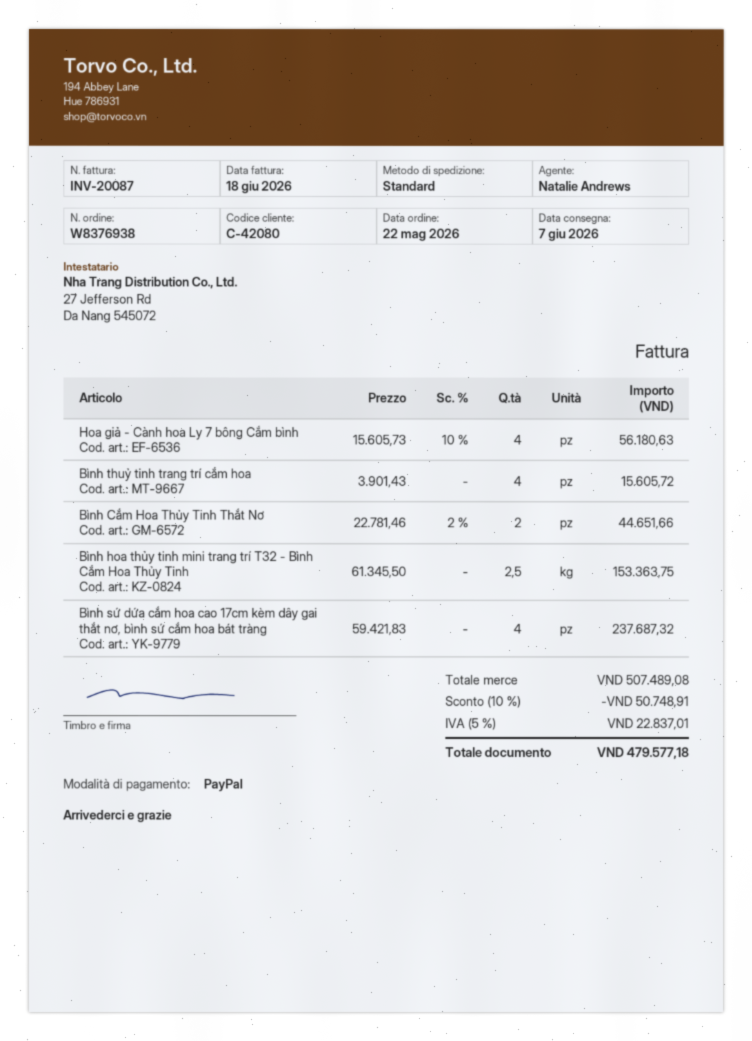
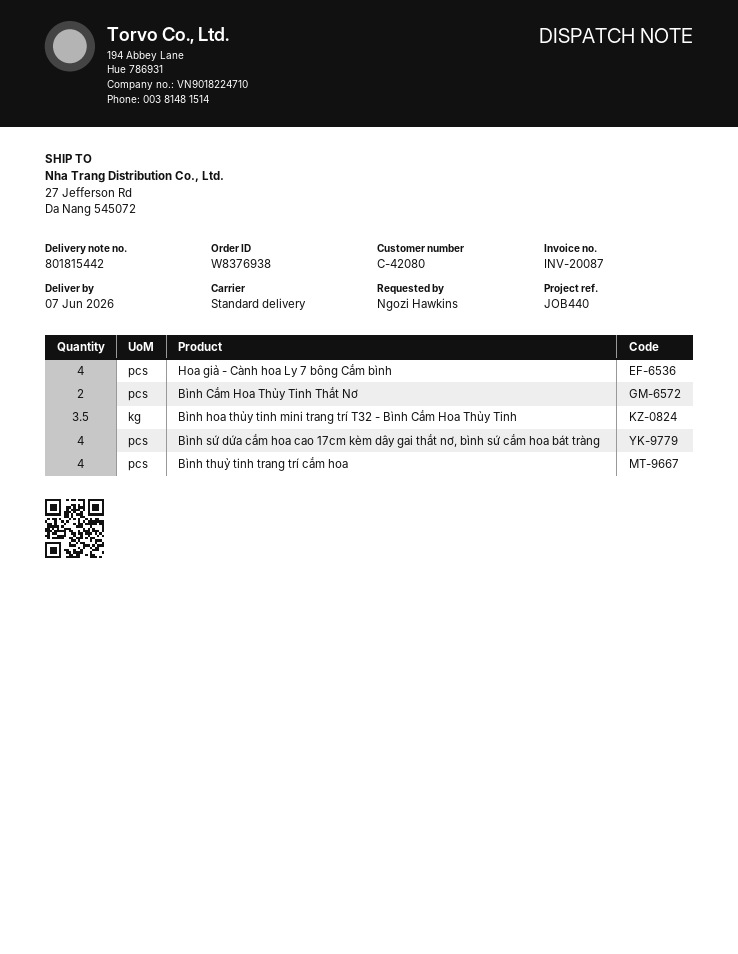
Bình hoa thủy tinh mini trang trí T32 - Bình Cắm Hoa Thủy Tinh: 2.5 -> 3.5

